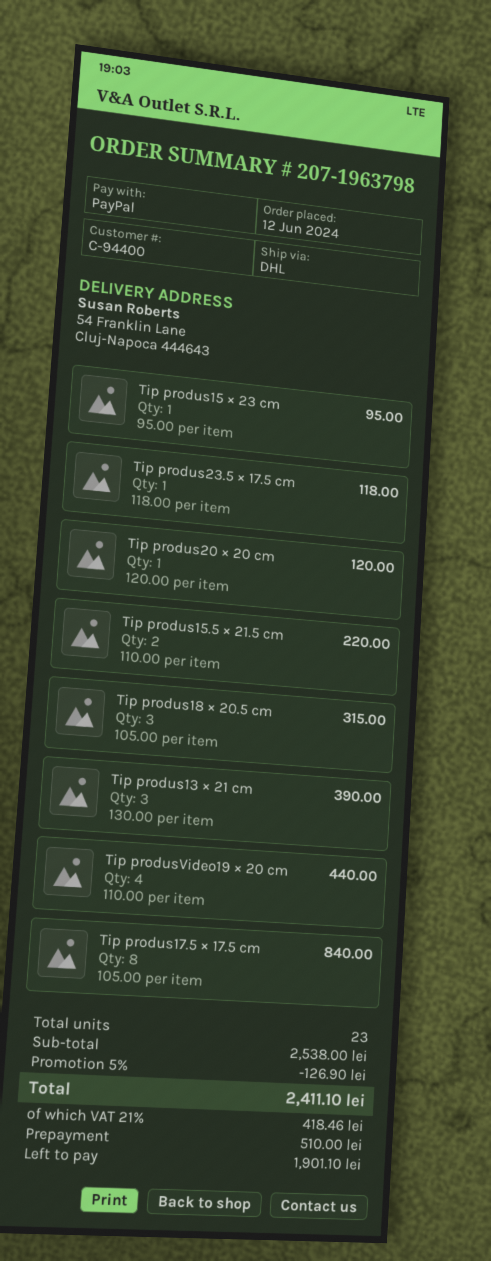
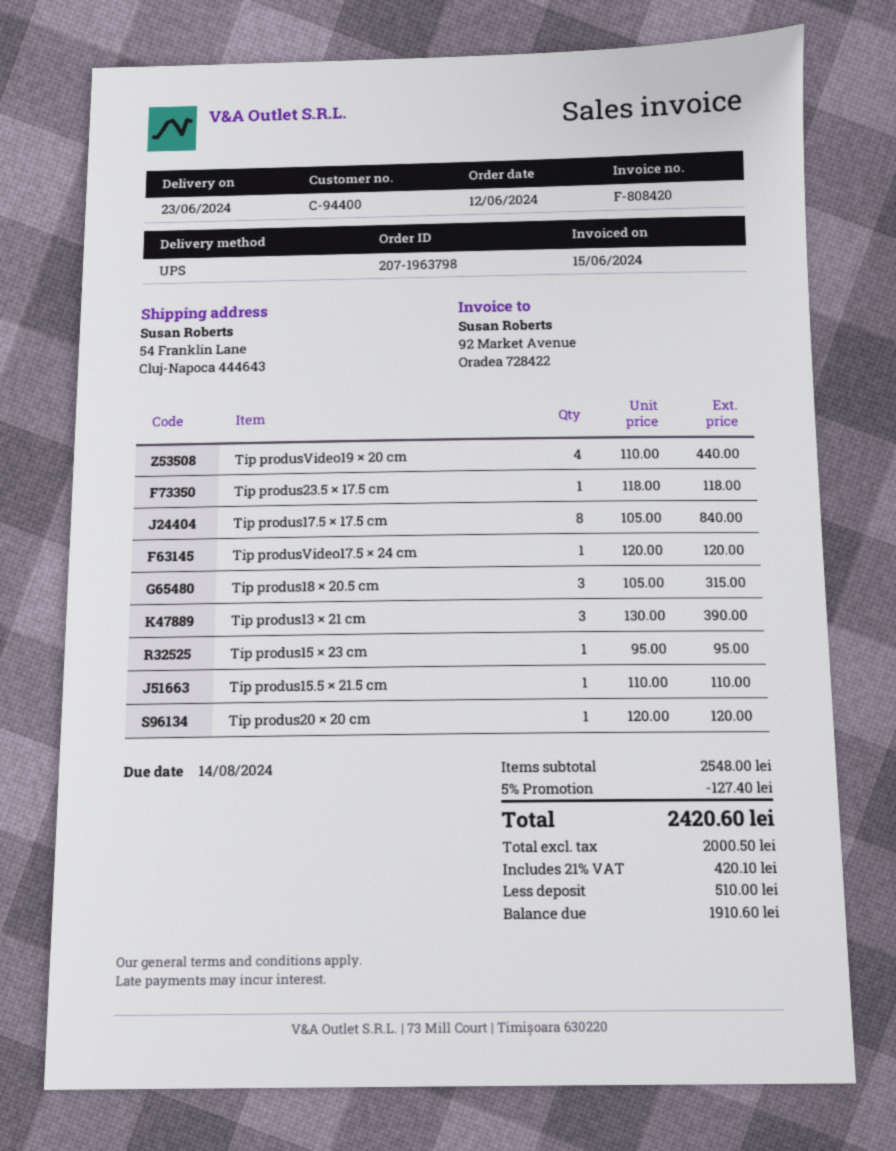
shipping method: DHL -> UPS
Tip produs15.5 × 21.5 cm: 2 x 110.00 = 220.00 -> 1 x 110.00 = 110.00
Tip produsVideo17.5 × 24 cm: none -> 1 x 120.00 = 120.00
subtotal: 2538.00 -> 2548.00
discount: 5% = 126.90 -> 5% = 127.40
tax: 21% = 418.46 -> 21% = 420.10
total: 2411.10 -> 2420.60
balance: 1901.10 -> 1910.60

